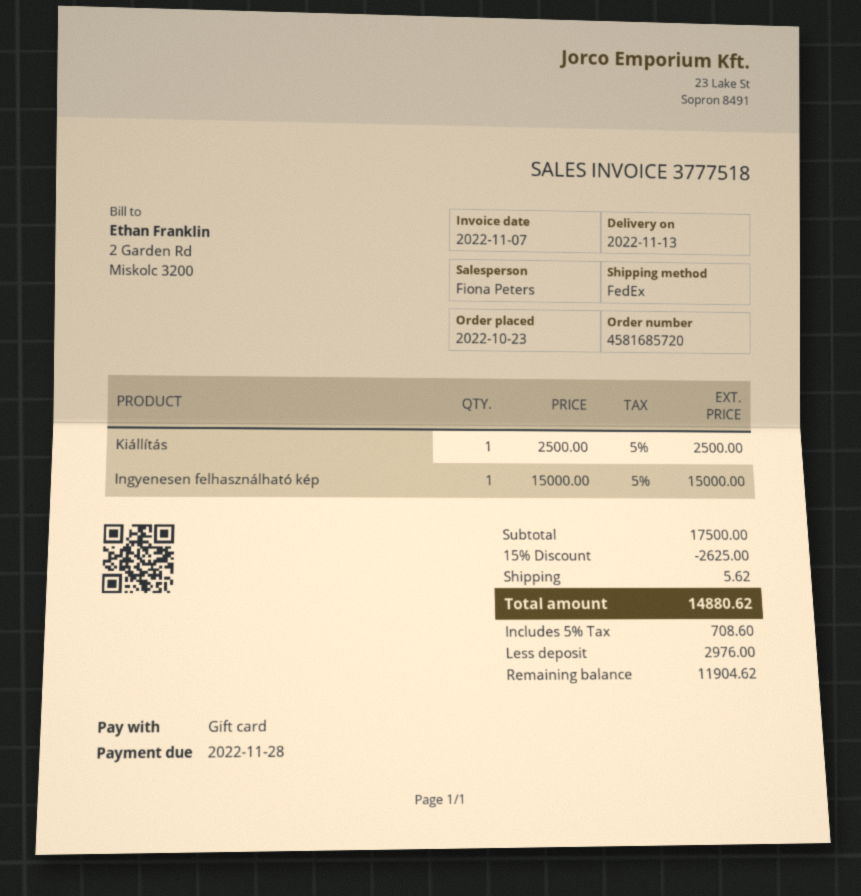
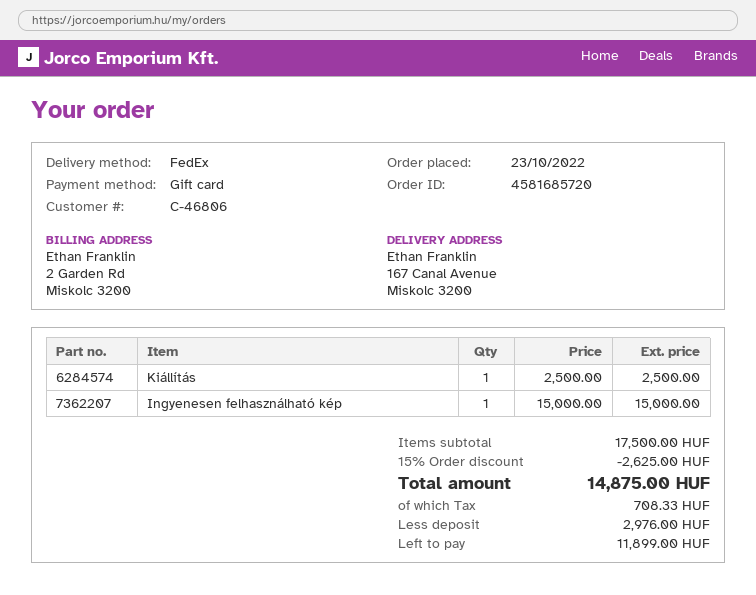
shipping: 5.62 -> none
tax: 708.60 -> 708.33
total: 14880.62 -> 14875.00
balance: 11904.62 -> 11899.00

